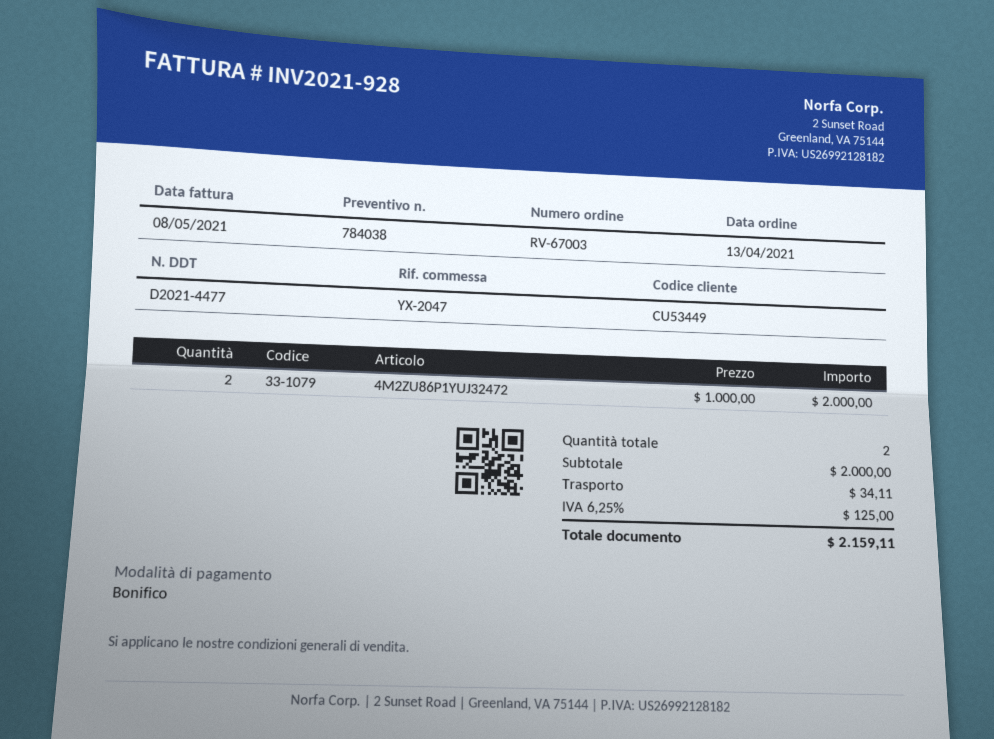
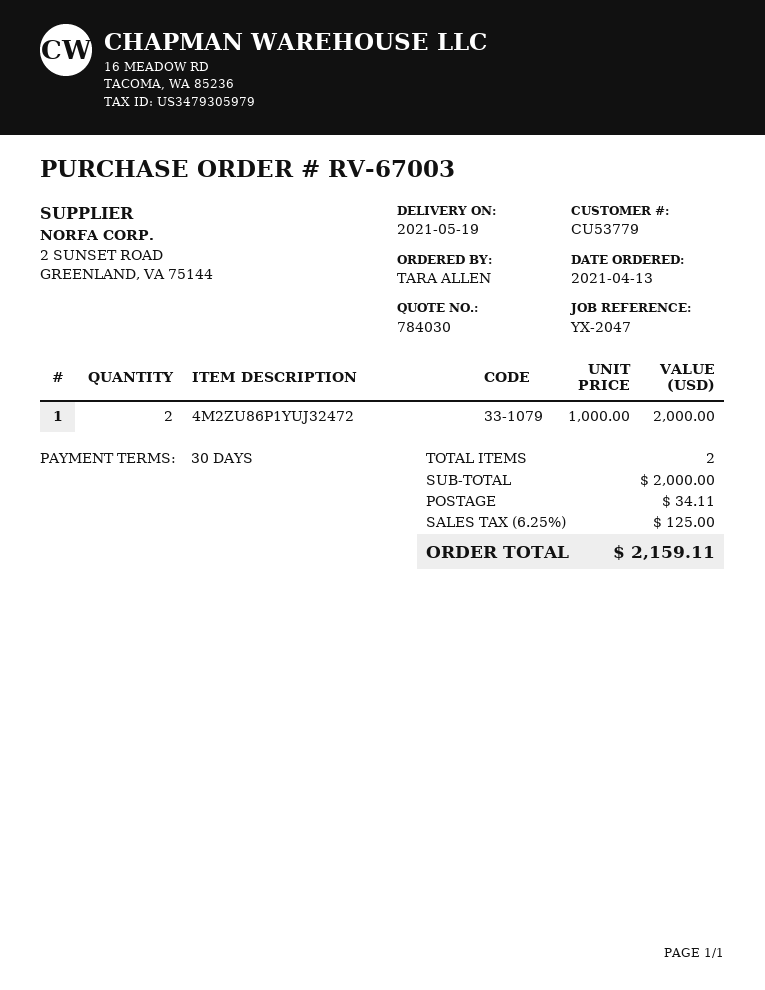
quote number: 784038 -> 784030
customer number: CU53449 -> CU53779

